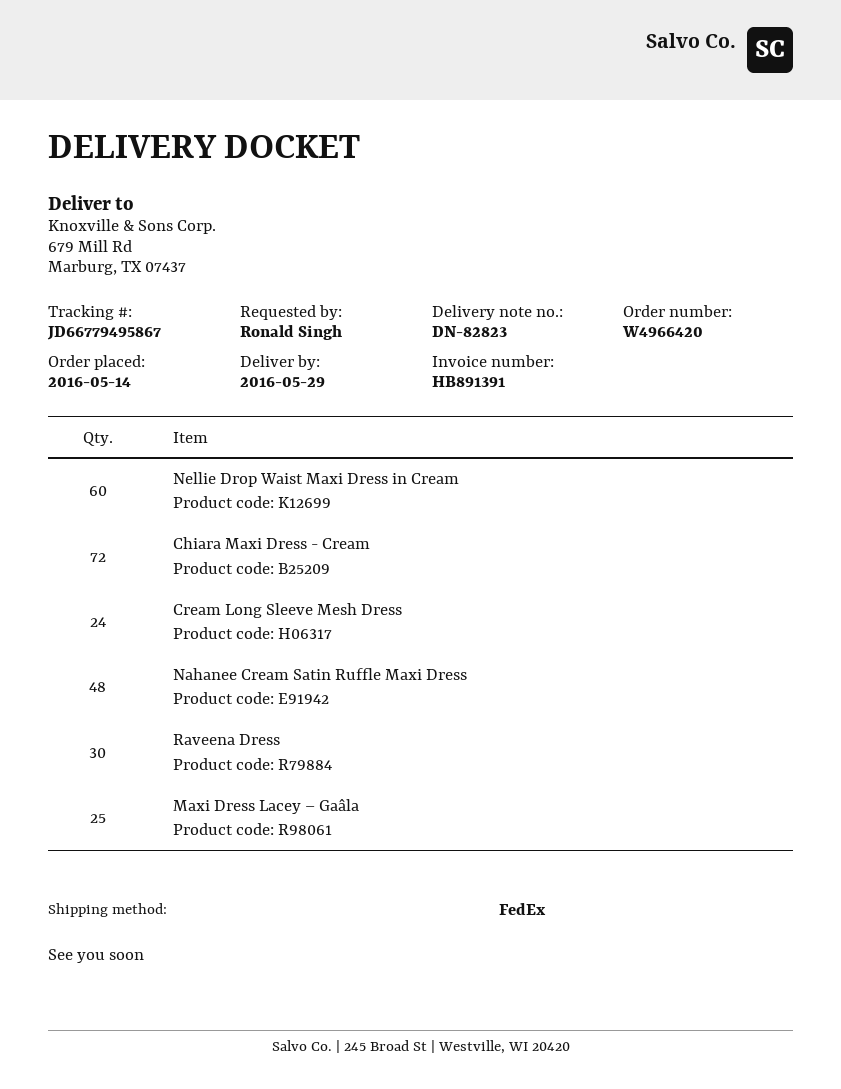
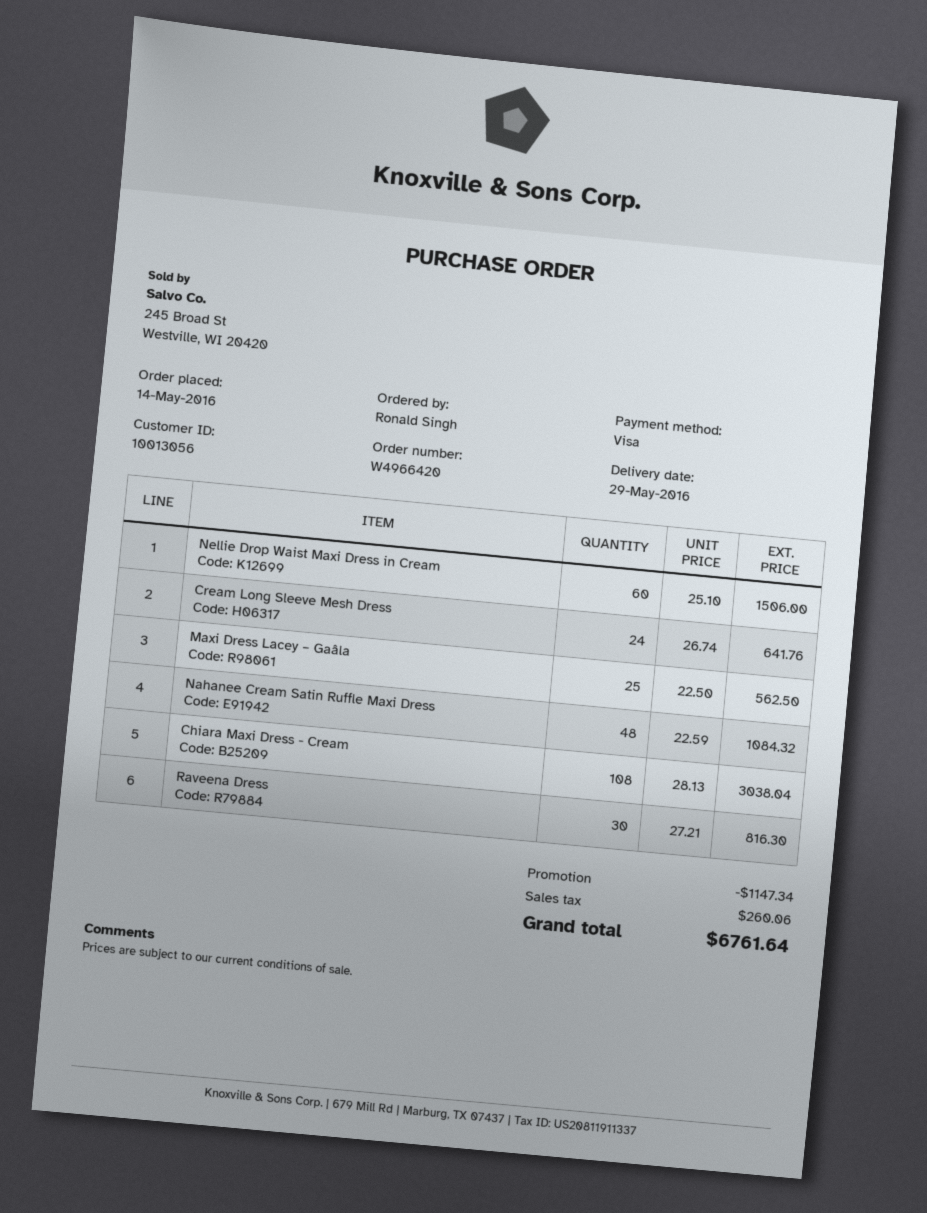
Chiara Maxi Dress - Cream: 72 -> 108

